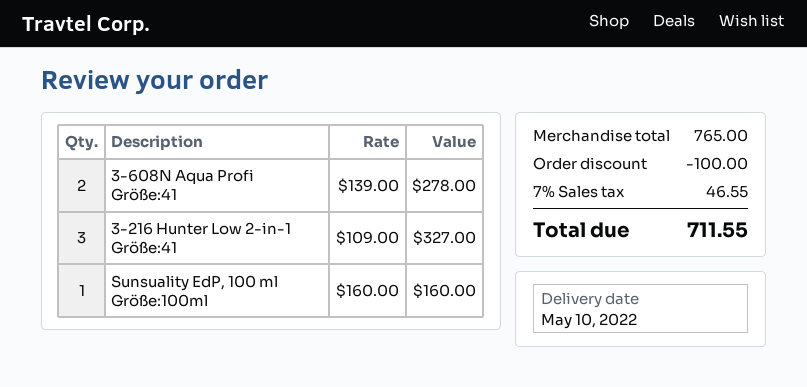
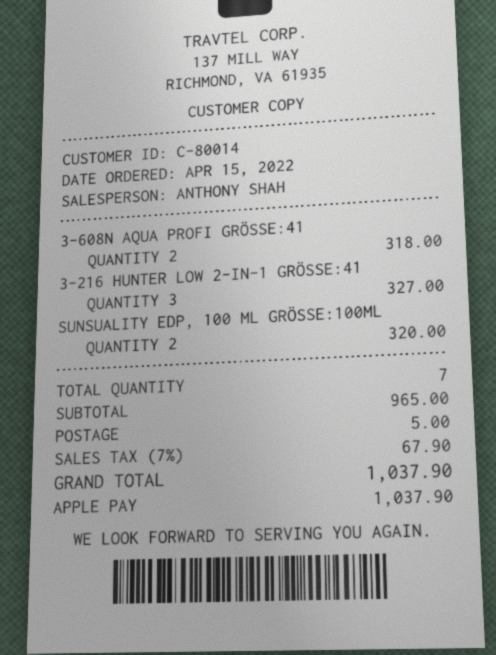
3-608N Aqua Profi Größe:41: 2 for 278.00 -> 2 for 318.00
Sunsuality EdP, 100 ml Größe:100ml: 1 for 160.00 -> 2 for 320.00
subtotal: 765.00 -> 965.00
discount: 100.00 -> none
shipping: none -> 5.00
tax: 7% = 46.55 -> 7% = 67.90
total: 711.55 -> 1037.90

